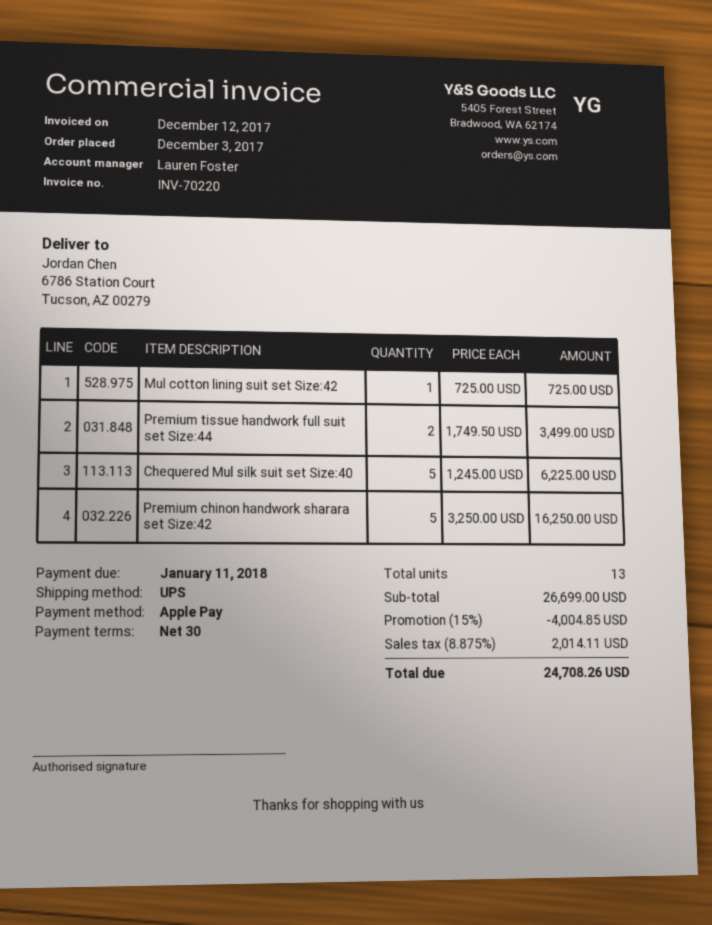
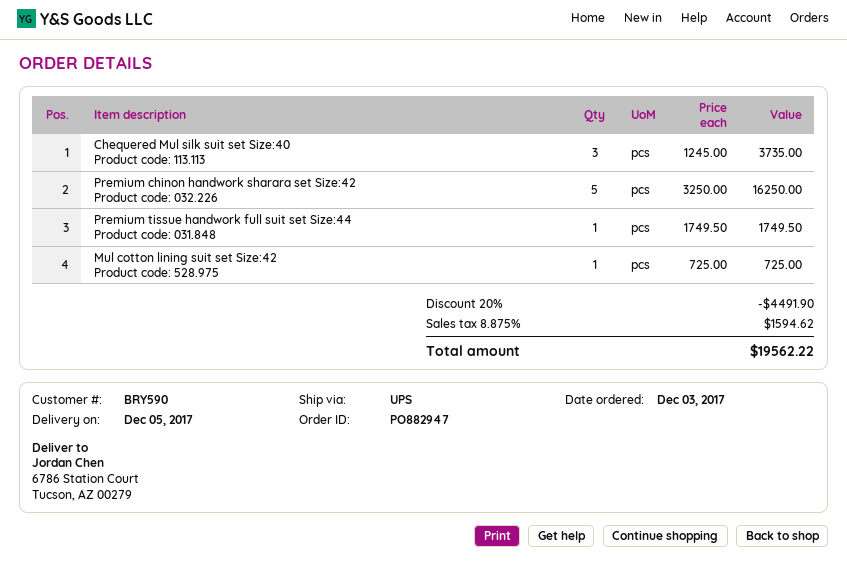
Premium tissue handwork full suit set Size:44: 2 x 1749.50 = 3499.00 -> 1 x 1749.50 = 1749.50
Chequered Mul silk suit set Size:40: 5 x 1245.00 = 6225.00 -> 3 x 1245.00 = 3735.00
discount: 15% = 4004.85 -> 20% = 4491.90
tax: 8.875% = 2014.11 -> 8.875% = 1594.62
total: 24708.26 -> 19562.22

